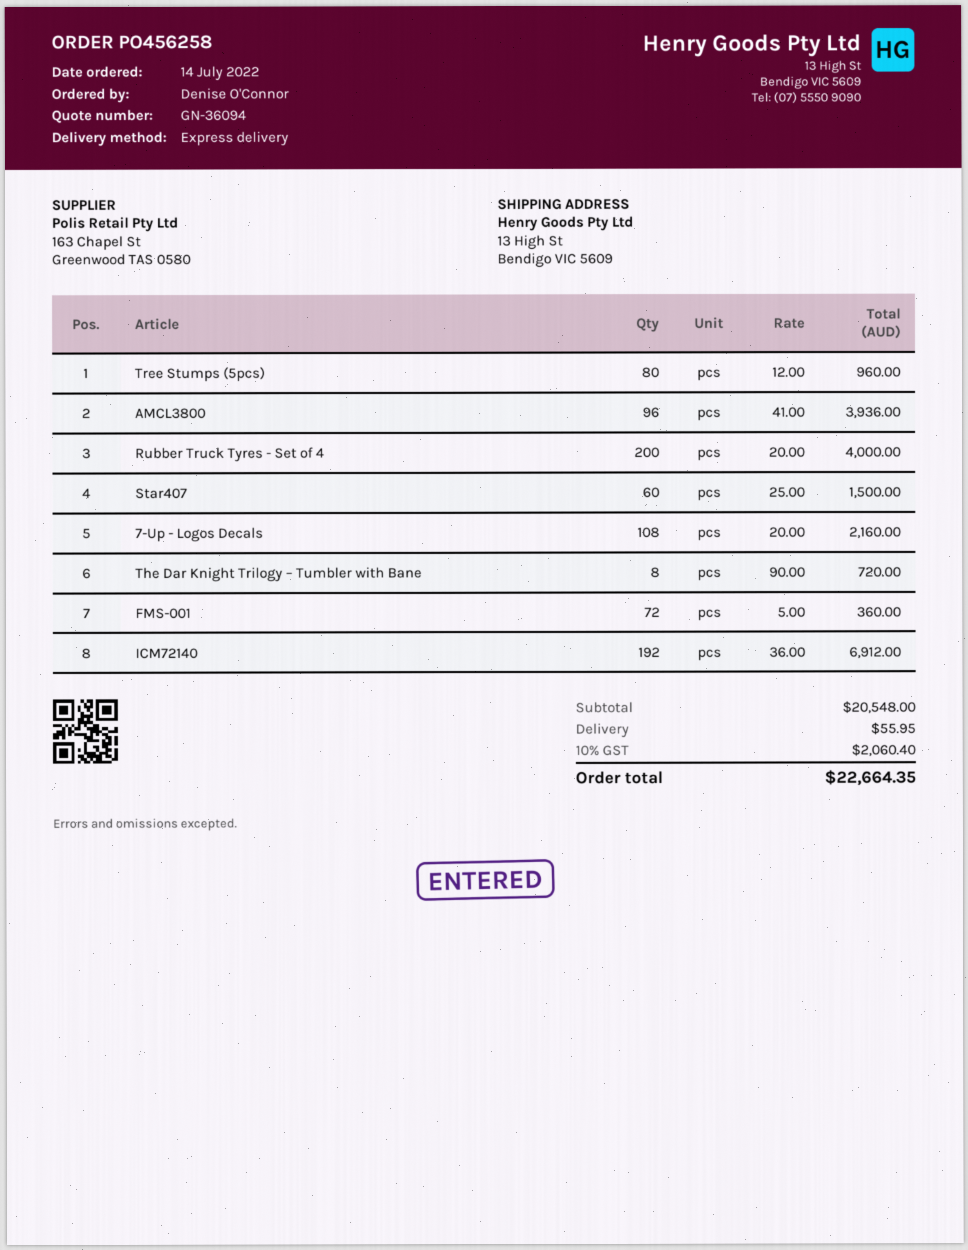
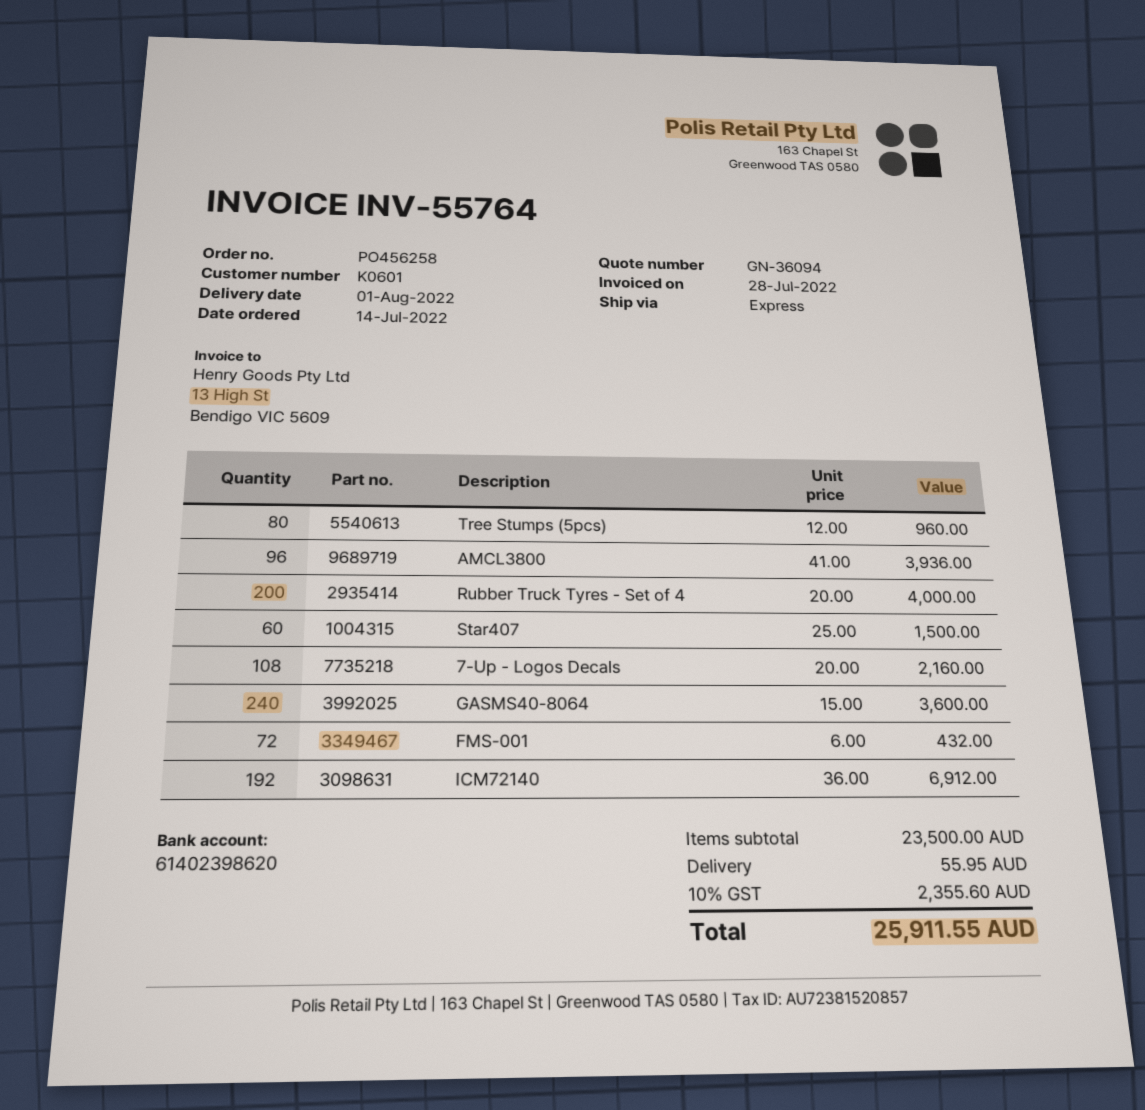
The Dar Knight Trilogy – Tumbler with Bane: 8 x 90.00 = 720.00 -> none
FMS-001: 72 x 5.00 = 360.00 -> 72 x 6.00 = 432.00
GASMS40-8064: none -> 240 x 15.00 = 3600.00
subtotal: 20548.00 -> 23500.00
tax: 10% = 2060.40 -> 10% = 2355.60
total: 22664.35 -> 25911.55

